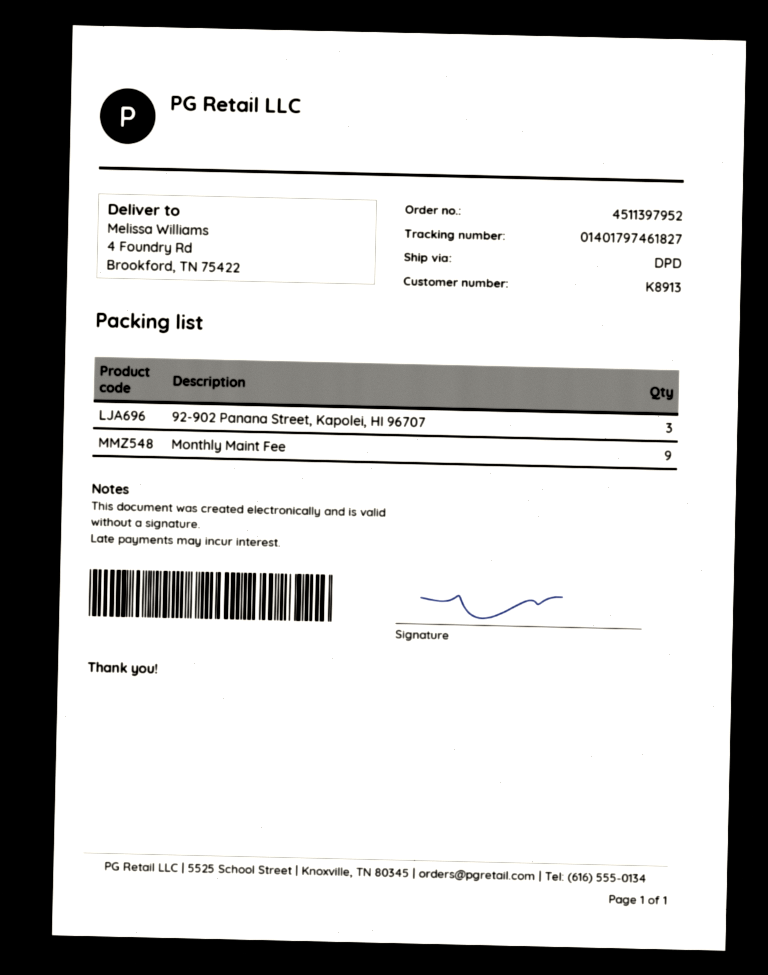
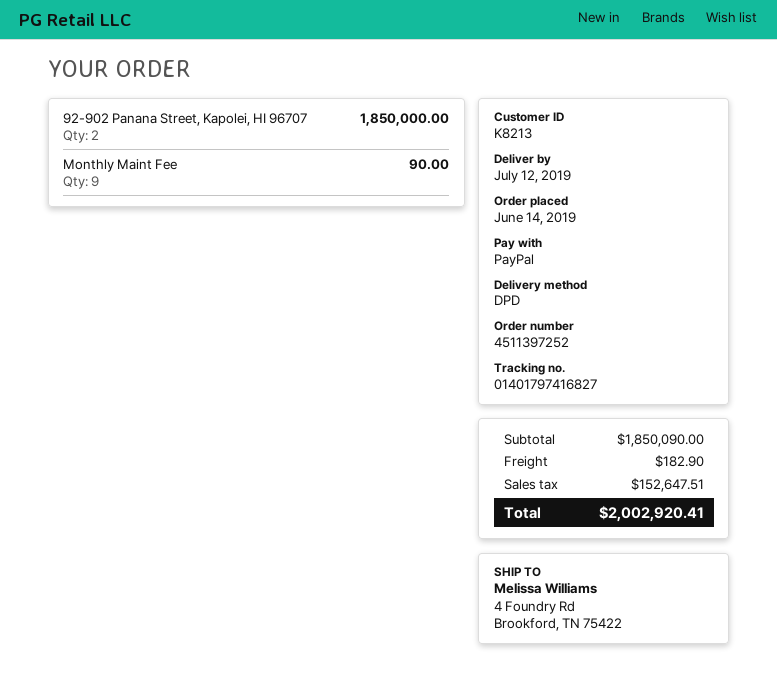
order number: 4511397952 -> 4511397252
customer number: K8913 -> K8213
tracking number: 01401797461827 -> 01401797416827
92-902 Panana Street, Kapolei, HI 96707: 3 -> 2

